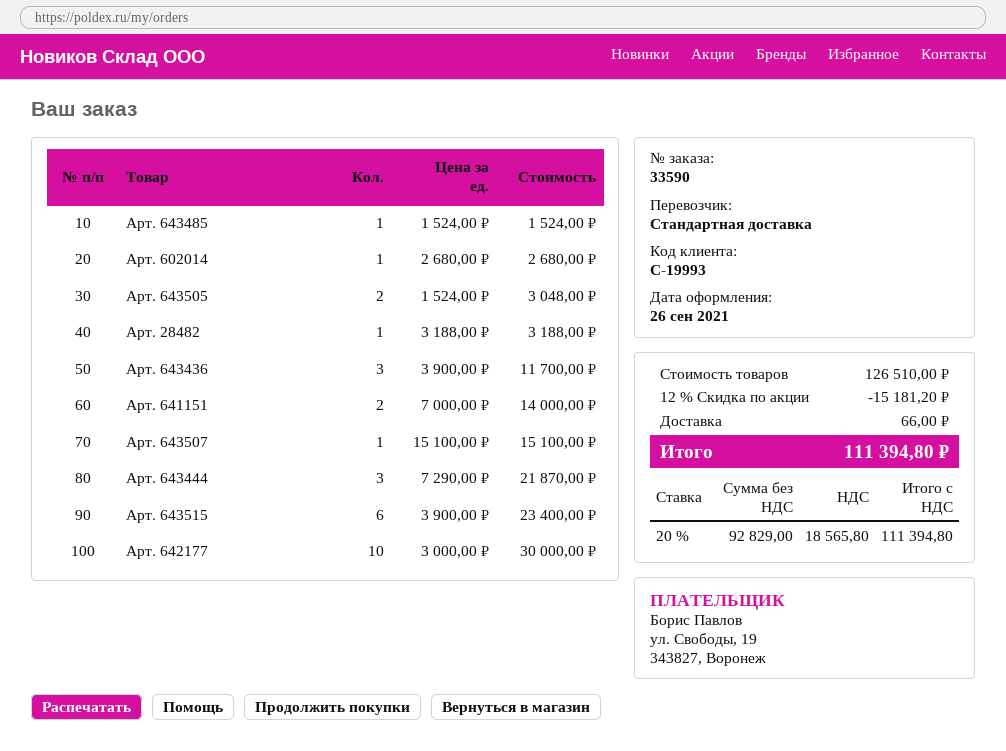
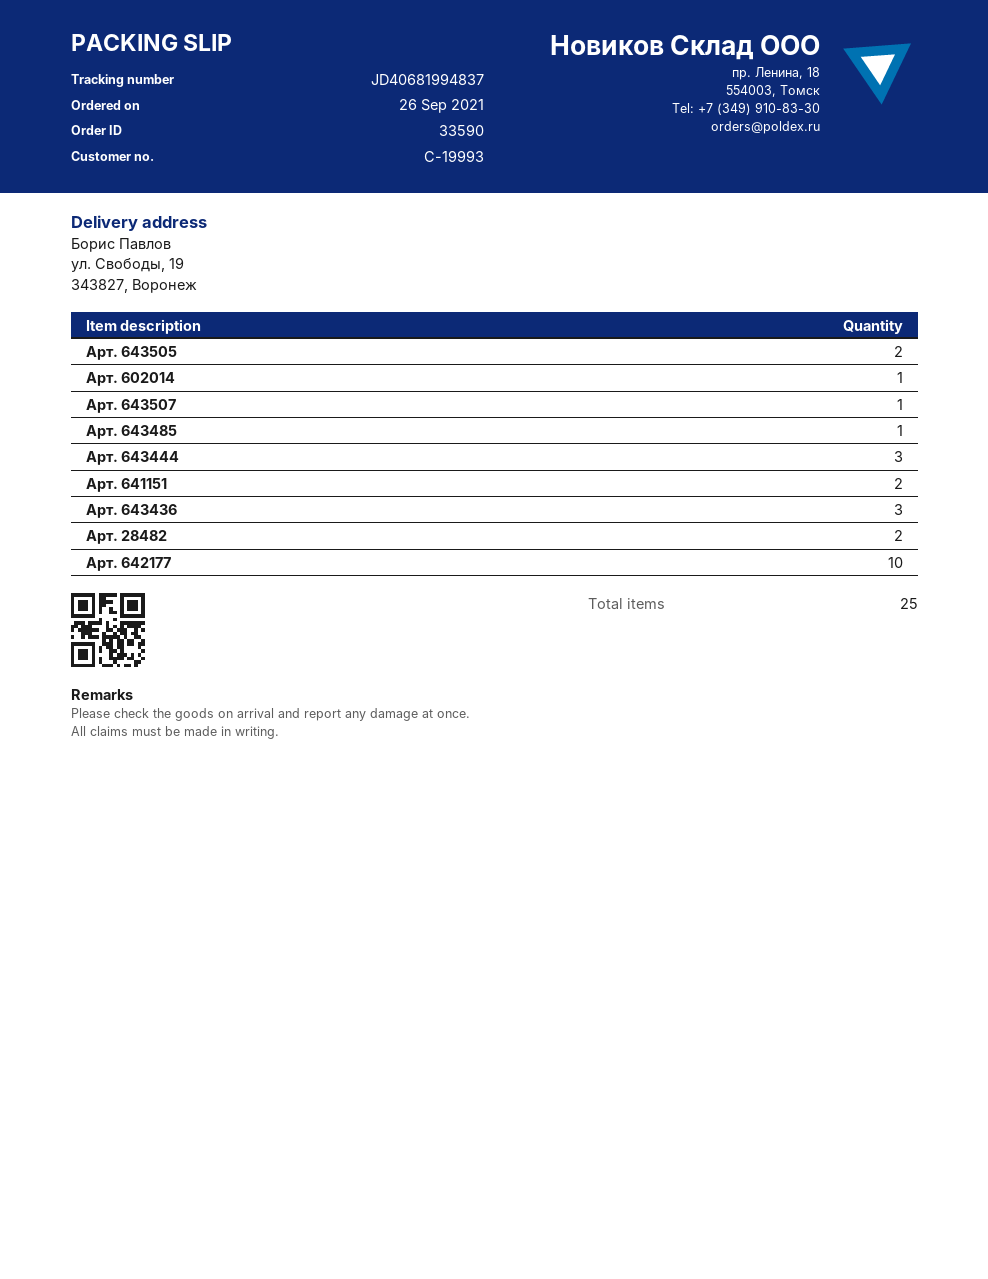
Арт. 28482: 1 -> 2
Арт. 643515: 6 -> none

